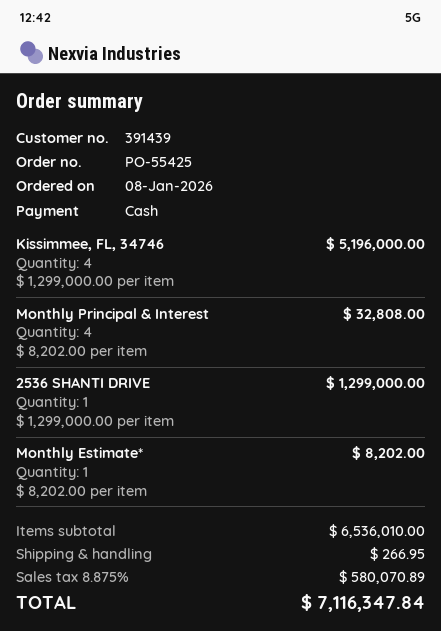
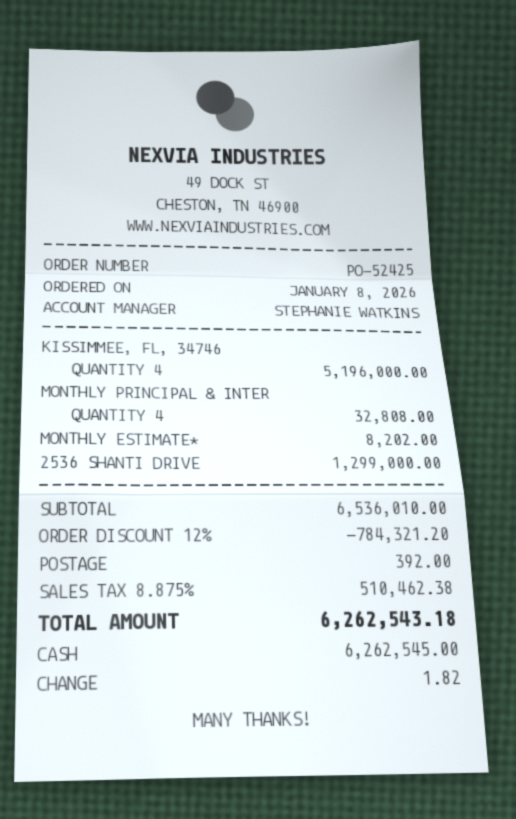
order number: PO-55425 -> PO-52425
discount: none -> 12% = 784321.20
shipping: 266.95 -> 392.00
tax: 8.875% = 580070.89 -> 8.875% = 510462.38
total: 7116347.84 -> 6262543.18

